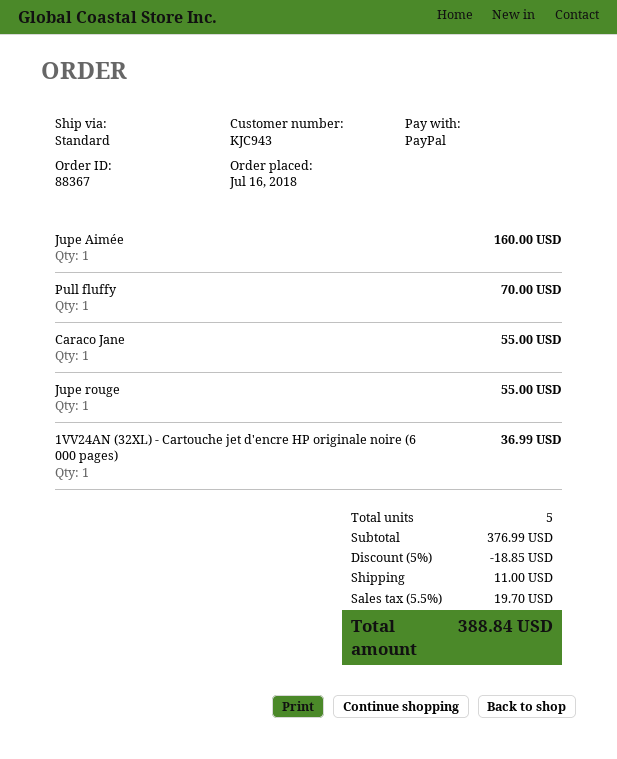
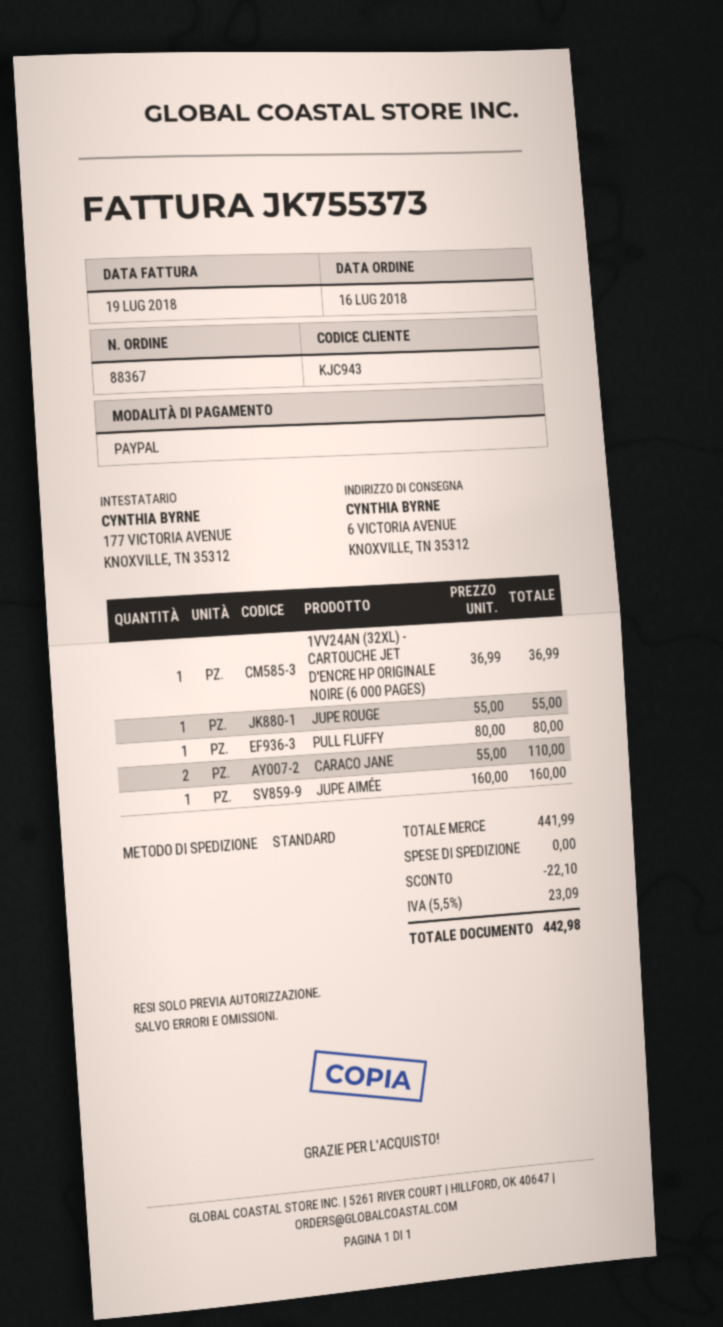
Pull fluffy: 1 for 70.00 -> 1 for 80.00
Caraco Jane: 1 for 55.00 -> 2 for 110.00
subtotal: 376.99 -> 441.99
discount: 18.85 -> 22.10
shipping: 11.00 -> 0.00
tax: 5.5% = 19.70 -> 5.5% = 23.09
total: 388.84 -> 442.98

